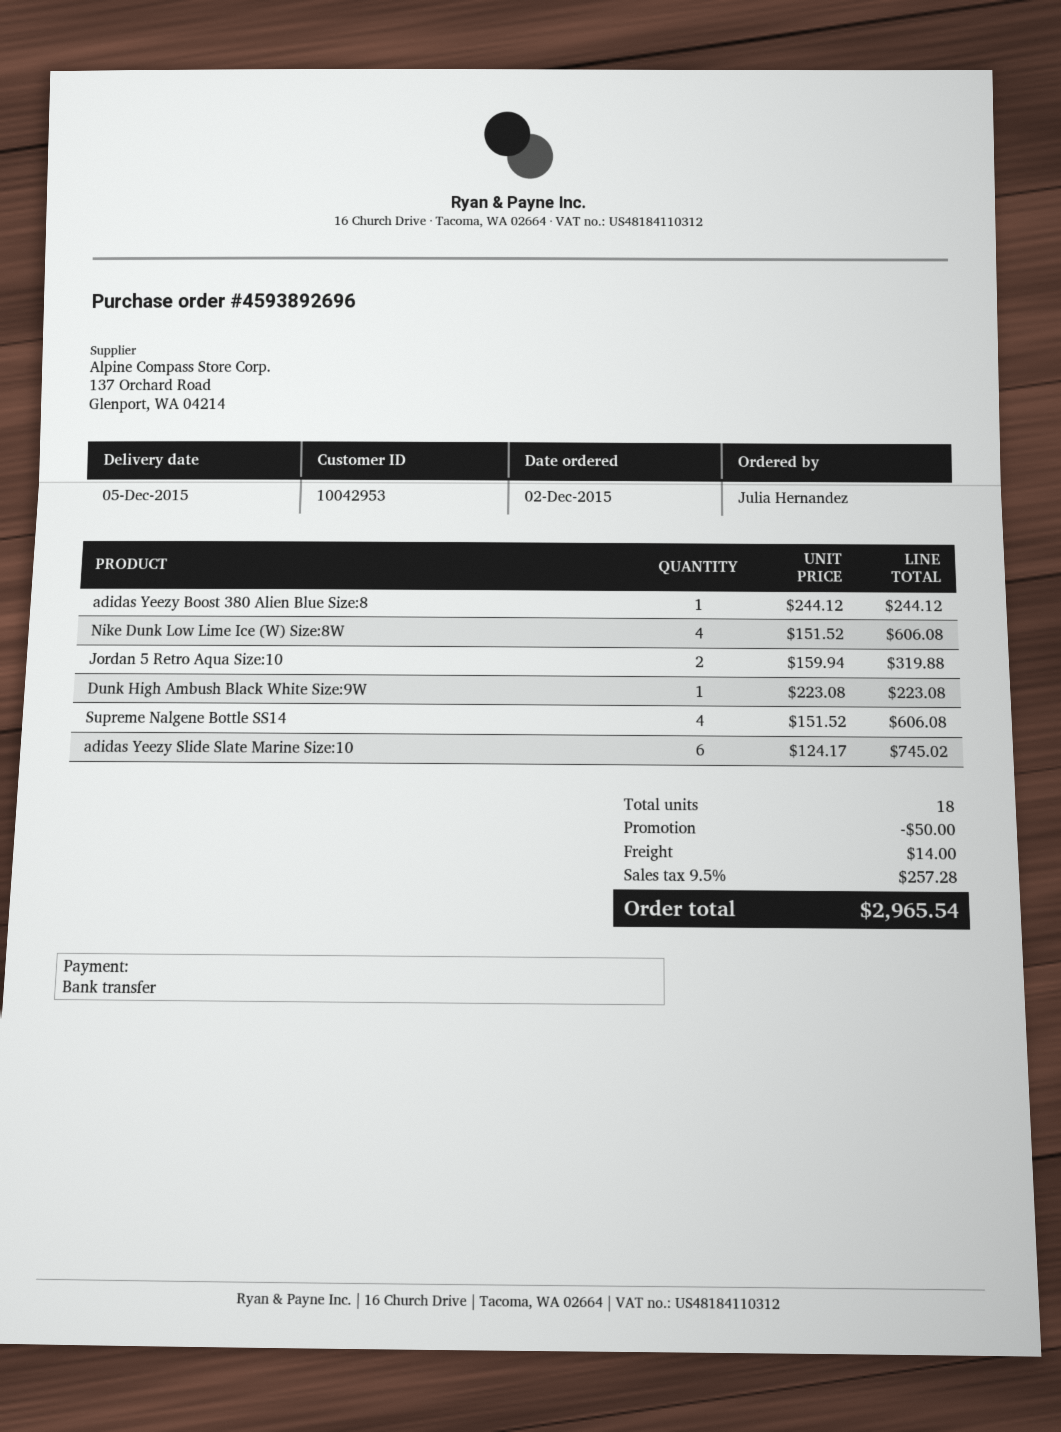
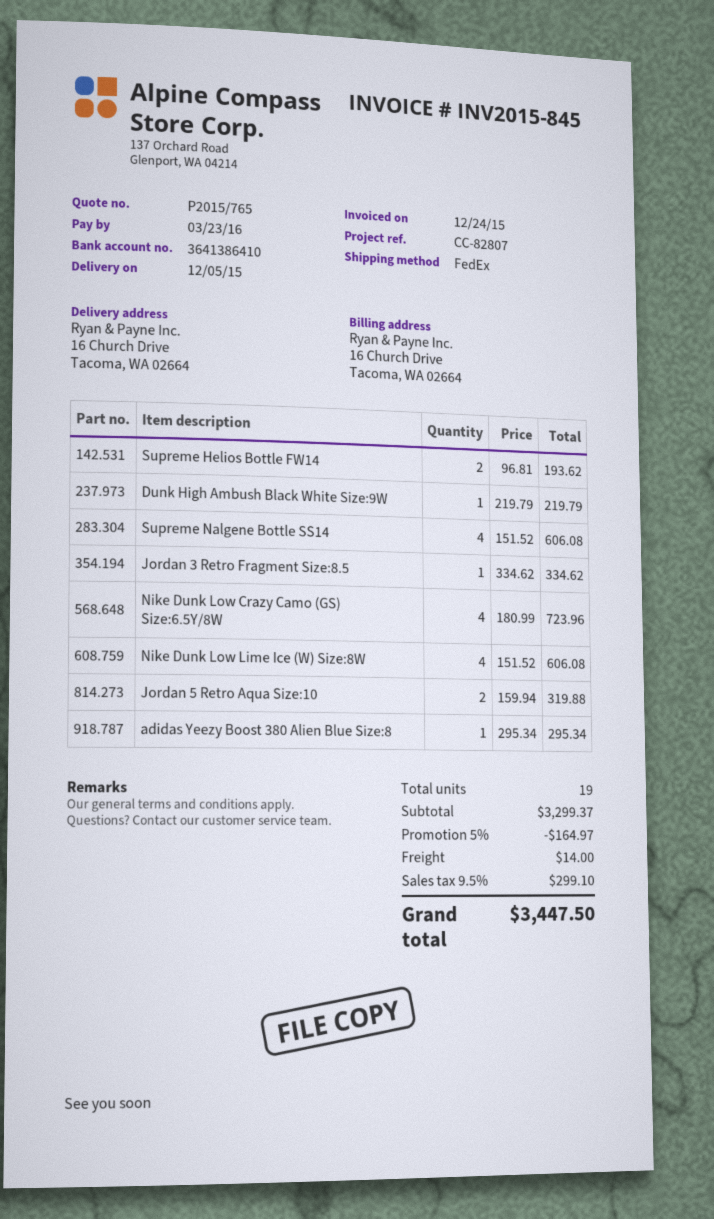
adidas Yeezy Boost 380 Alien Blue Size:8: 1 x 244.12 = 244.12 -> 1 x 295.34 = 295.34
Dunk High Ambush Black White Size:9W: 1 x 223.08 = 223.08 -> 1 x 219.79 = 219.79
adidas Yeezy Slide Slate Marine Size:10: 6 x 124.17 = 745.02 -> none
Supreme Helios Bottle FW14: none -> 2 x 96.81 = 193.62
Jordan 3 Retro Fragment Size:8.5: none -> 1 x 334.62 = 334.62
Nike Dunk Low Crazy Camo (GS) Size:6.5Y/8W: none -> 4 x 180.99 = 723.96
total quantity: 18 -> 19
discount: 50.00 -> 164.97
tax: 9.5% = 257.28 -> 9.5% = 299.10
total: 2965.54 -> 3447.50

